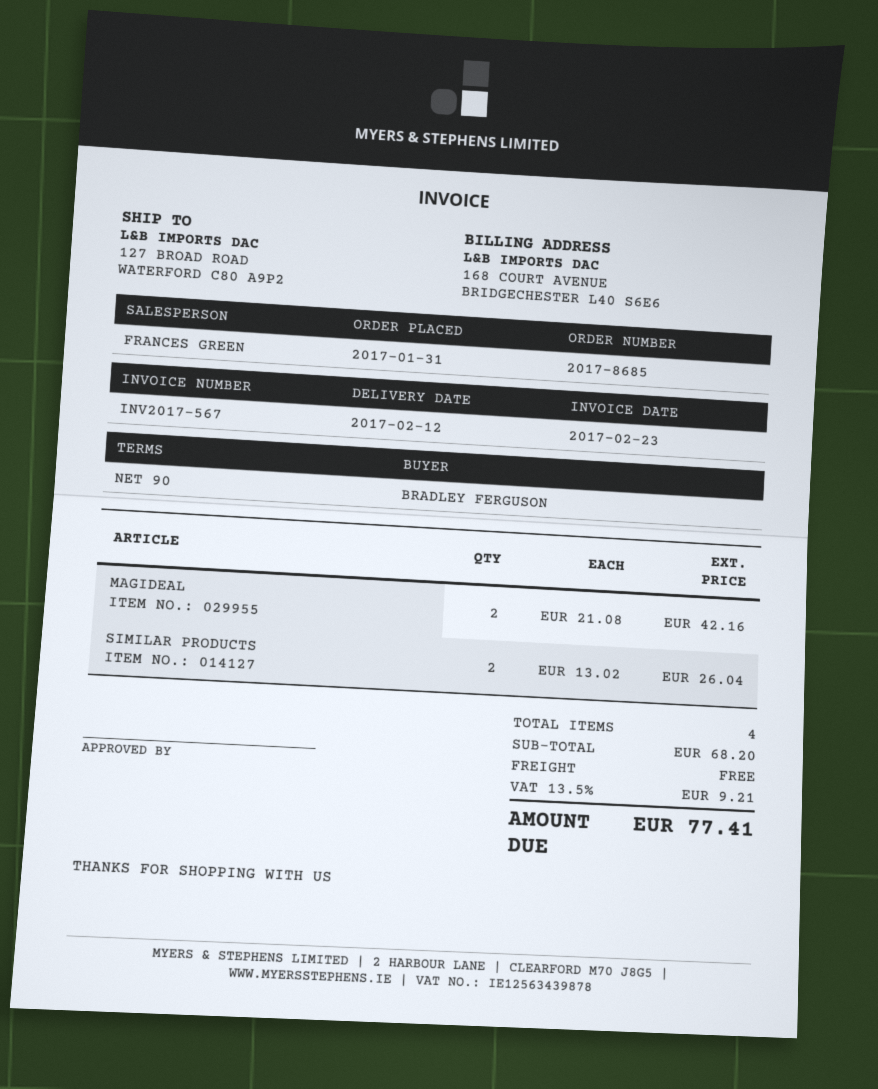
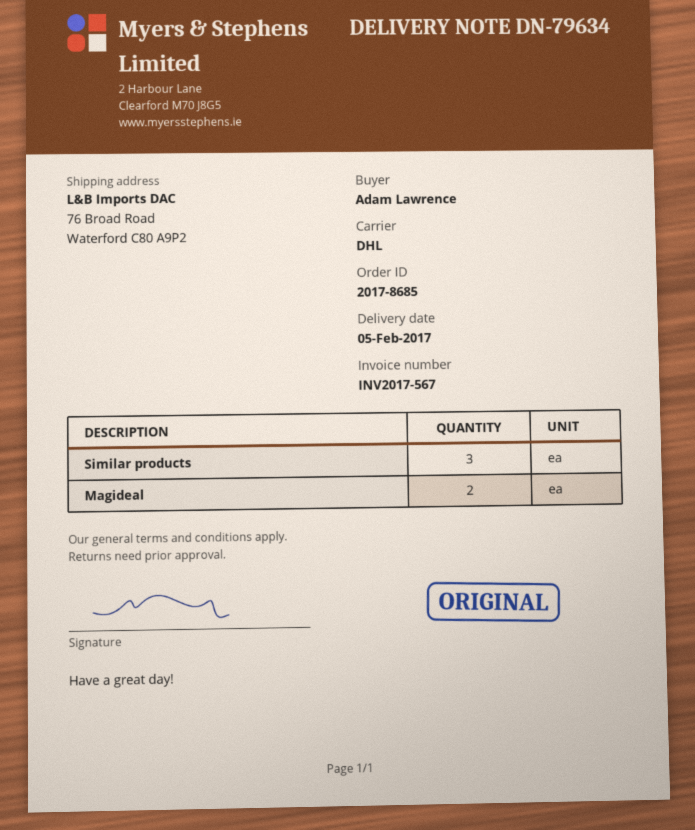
delivery date: 2017-02-12 -> 2017-02-05
ordered by: BRADLEY FERGUSON -> Adam Lawrence
ship to: 127 BROAD ROAD, WATERFORD C80 A9P2 -> 76 Broad Road, Waterford C80 A9P2
SIMILAR PRODUCTS: 2 -> 3

